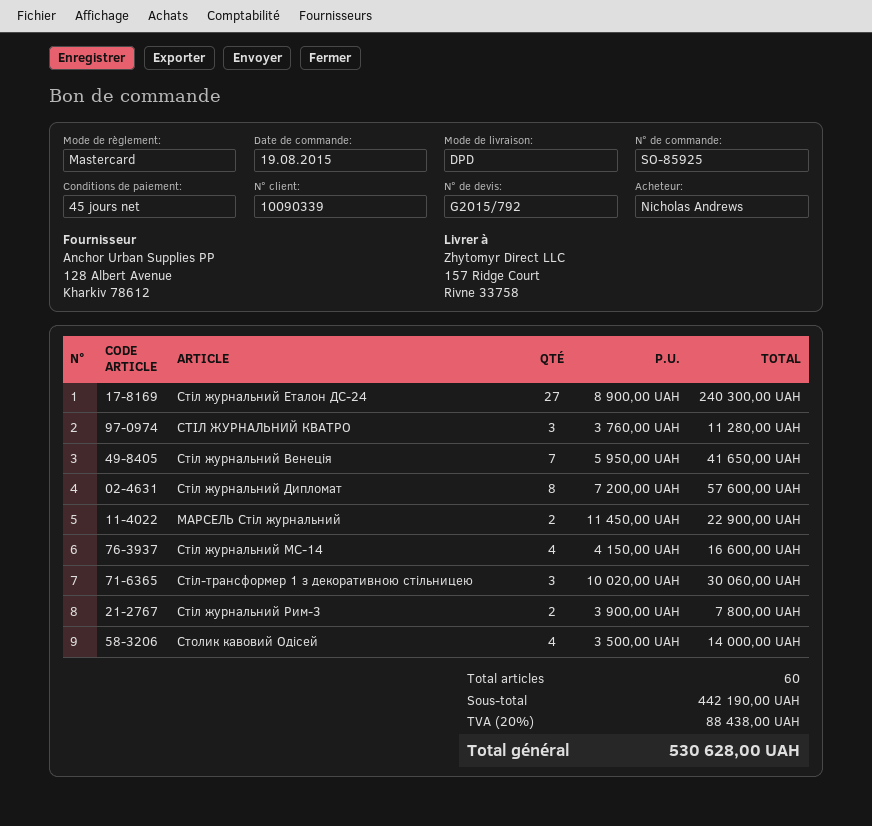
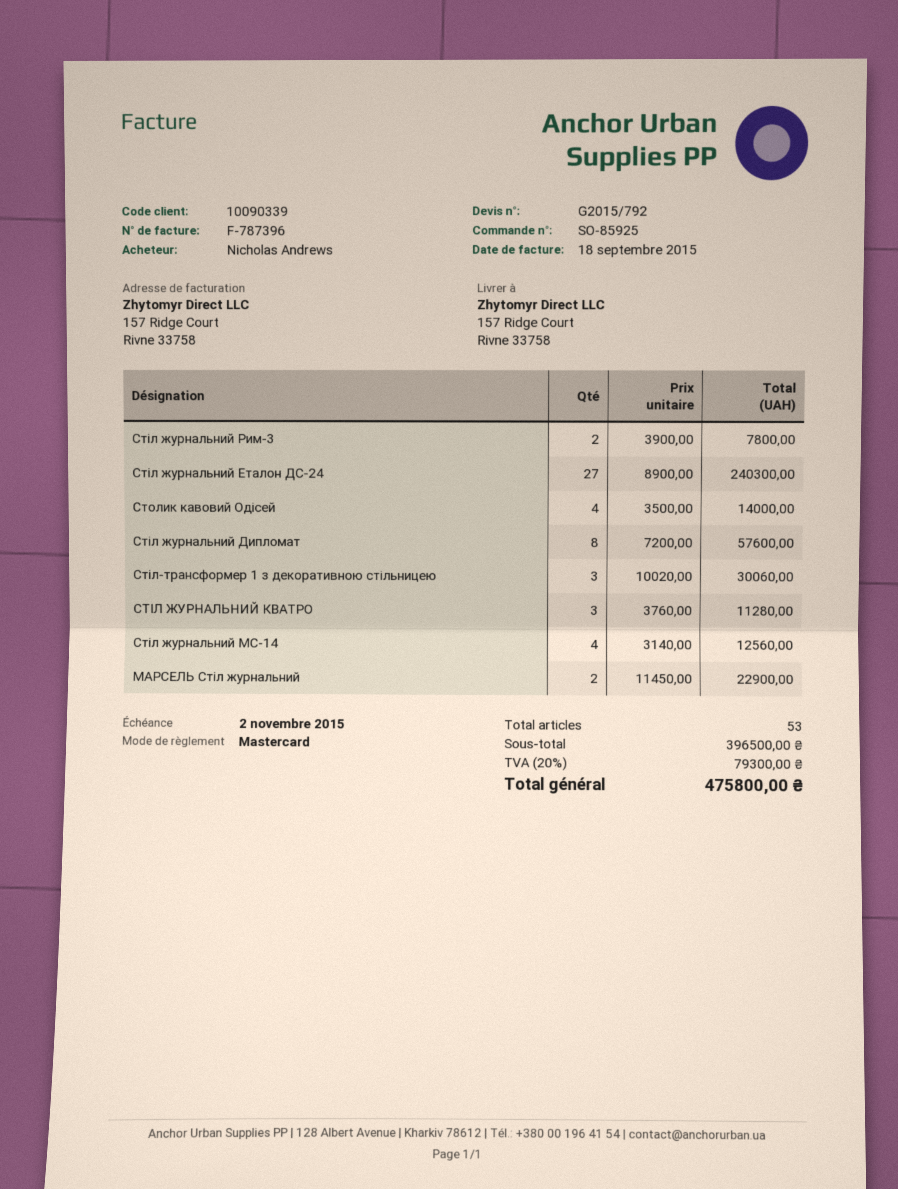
Стіл журнальний Венеція: 7 x 5950.00 = 41650.00 -> none
Стіл журнальний МС-14: 4 x 4150.00 = 16600.00 -> 4 x 3140.00 = 12560.00
total quantity: 60 -> 53
subtotal: 442190.00 -> 396500.00
tax: 20% = 88438.00 -> 20% = 79300.00
total: 530628.00 -> 475800.00

